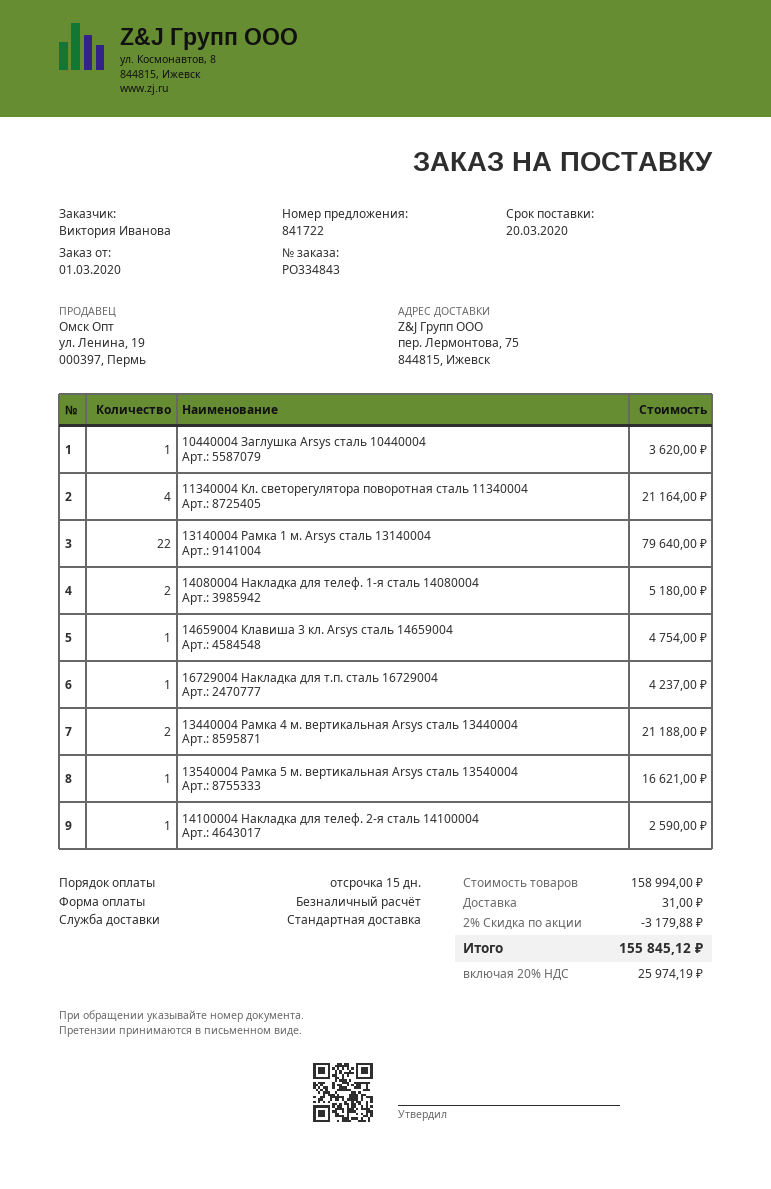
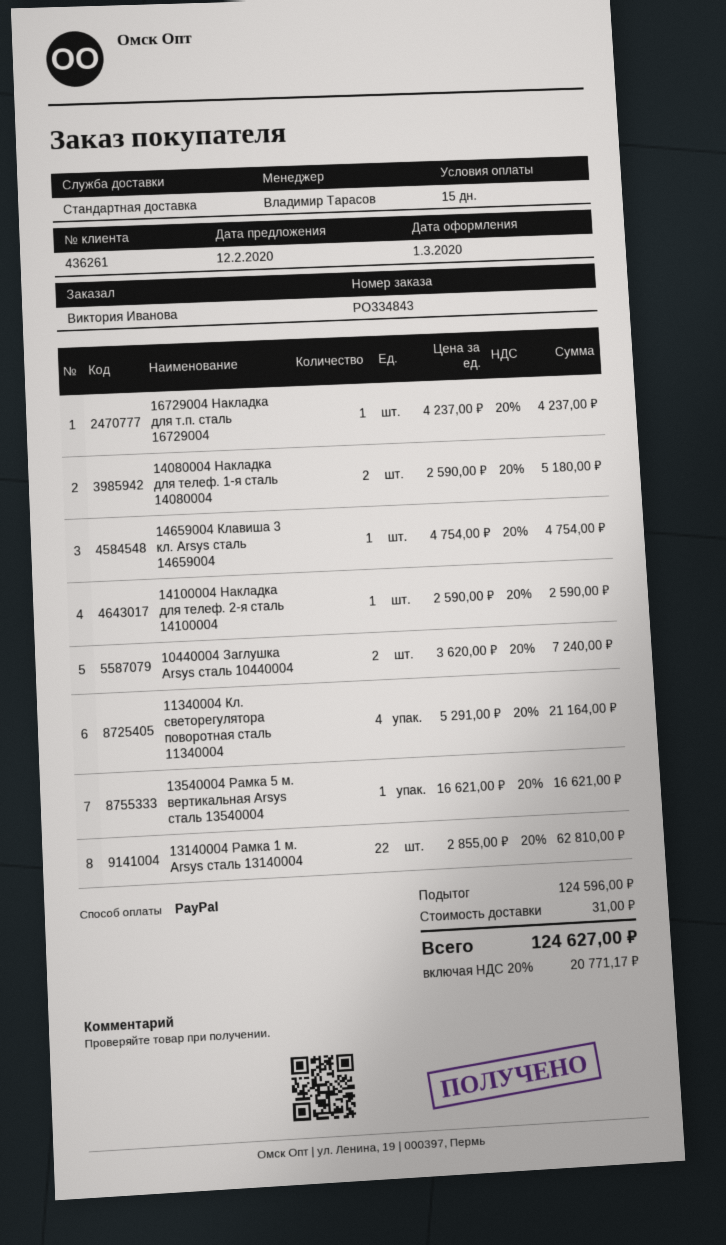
payment method: bank transfer -> PayPal
10440004 Заглушка Arsys сталь 10440004: 1 for 3620.00 -> 2 for 7240.00
13140004 Рамка 1 м. Arsys сталь 13140004: 22 for 79640.00 -> 22 for 62810.00
13440004 Рамка 4 м. вертикальная Arsys сталь 13440004: 2 for 21188.00 -> none
subtotal: 158994.00 -> 124596.00
discount: 2% = 3179.88 -> none
tax: 20% = 25974.19 -> 20% = 20771.17
total: 155845.12 -> 124627.00

